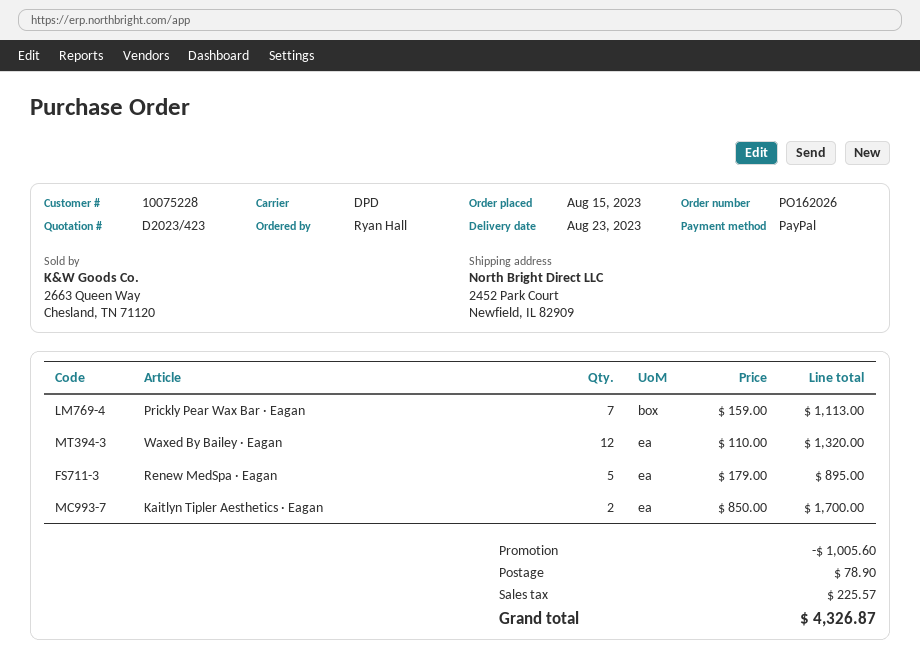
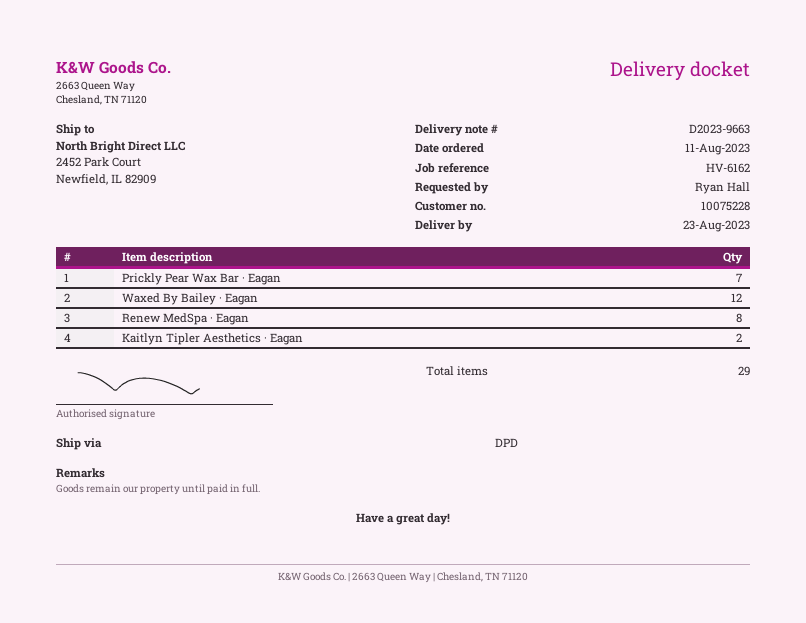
order date: 2023-08-15 -> 2023-08-11
Renew MedSpa · Eagan: 5 -> 8

